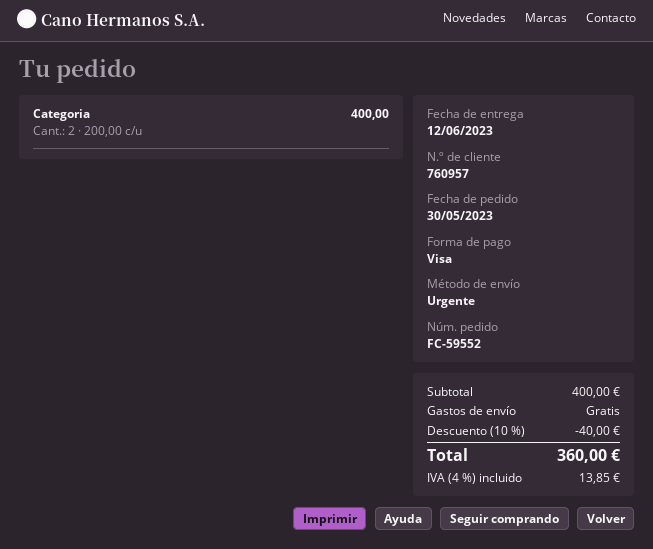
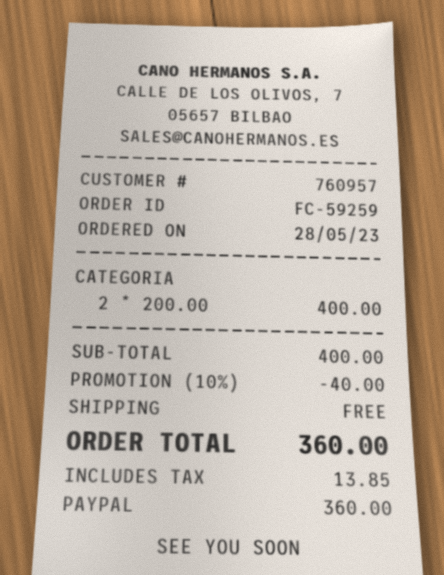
order number: FC-59552 -> FC-59259
order date: 2023-05-30 -> 2023-05-28
payment method: Visa -> PayPal

